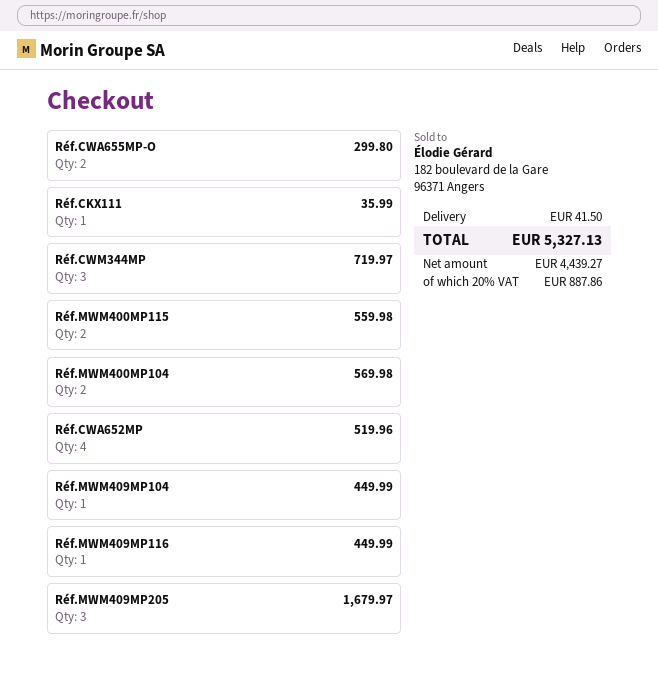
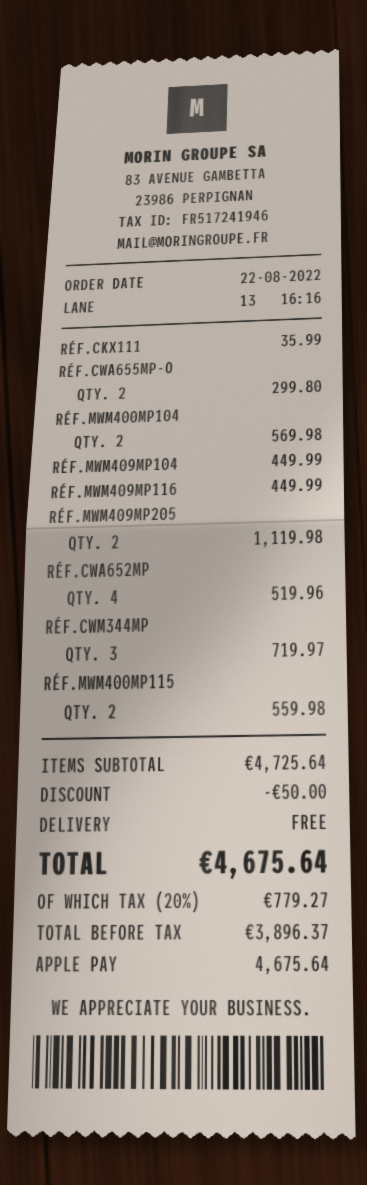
Réf.MWM409MP205: 3 for 1679.97 -> 2 for 1119.98
discount: none -> 50.00
shipping: 41.50 -> 0.00
net: 4439.27 -> 3896.37
tax: 20% = 887.86 -> 20% = 779.27
total: 5327.13 -> 4675.64

